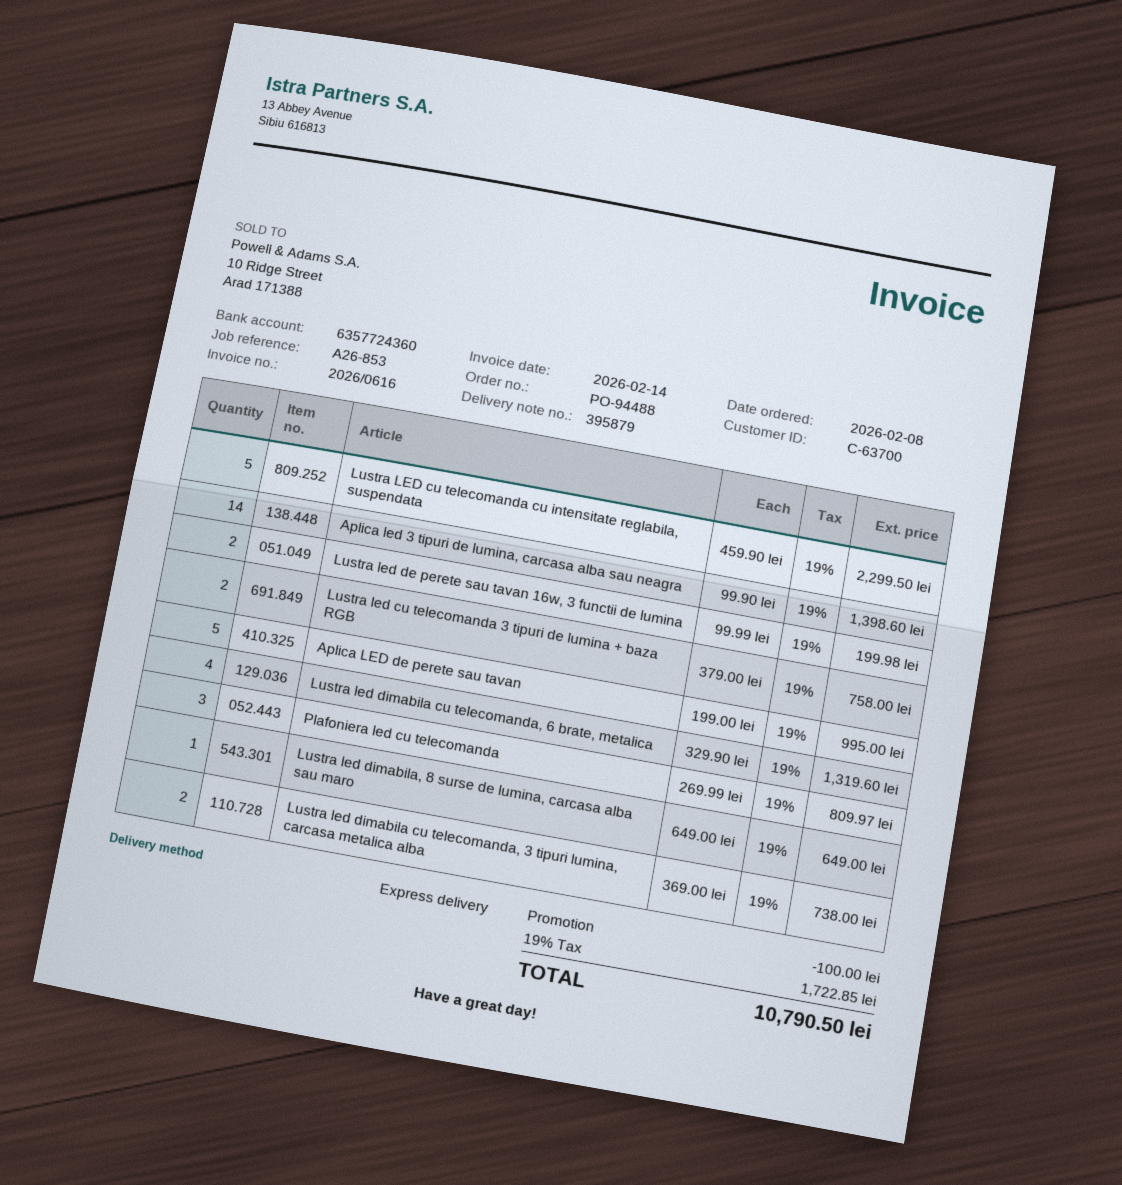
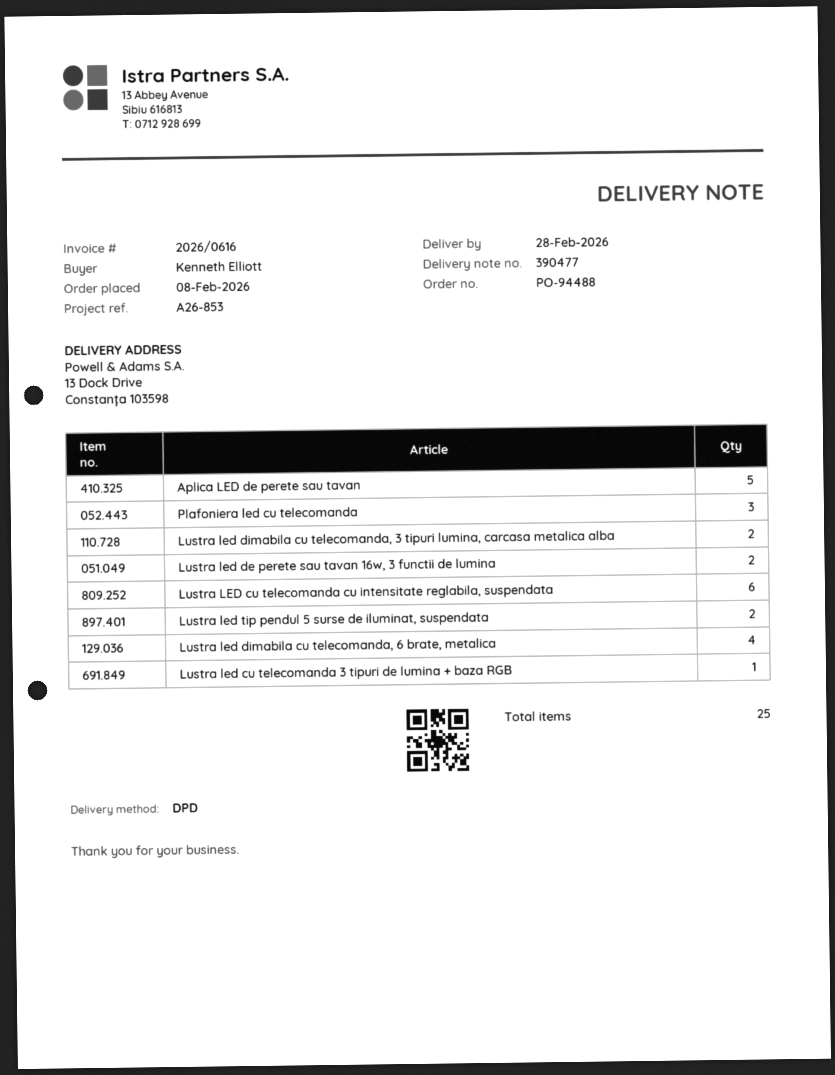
delivery note number: 395879 -> 390477
shipping method: express -> DPD
Lustra LED cu telecomanda cu intensitate reglabila, suspendata: 5 -> 6
Aplica led 3 tipuri de lumina, carcasa alba sau neagra: 14 -> none
Lustra led cu telecomanda 3 tipuri de lumina + baza RGB: 2 -> 1
Lustra led dimabila, 8 surse de lumina, carcasa alba sau maro: 1 -> none
Lustra led tip pendul 5 surse de iluminat, suspendata: none -> 2

